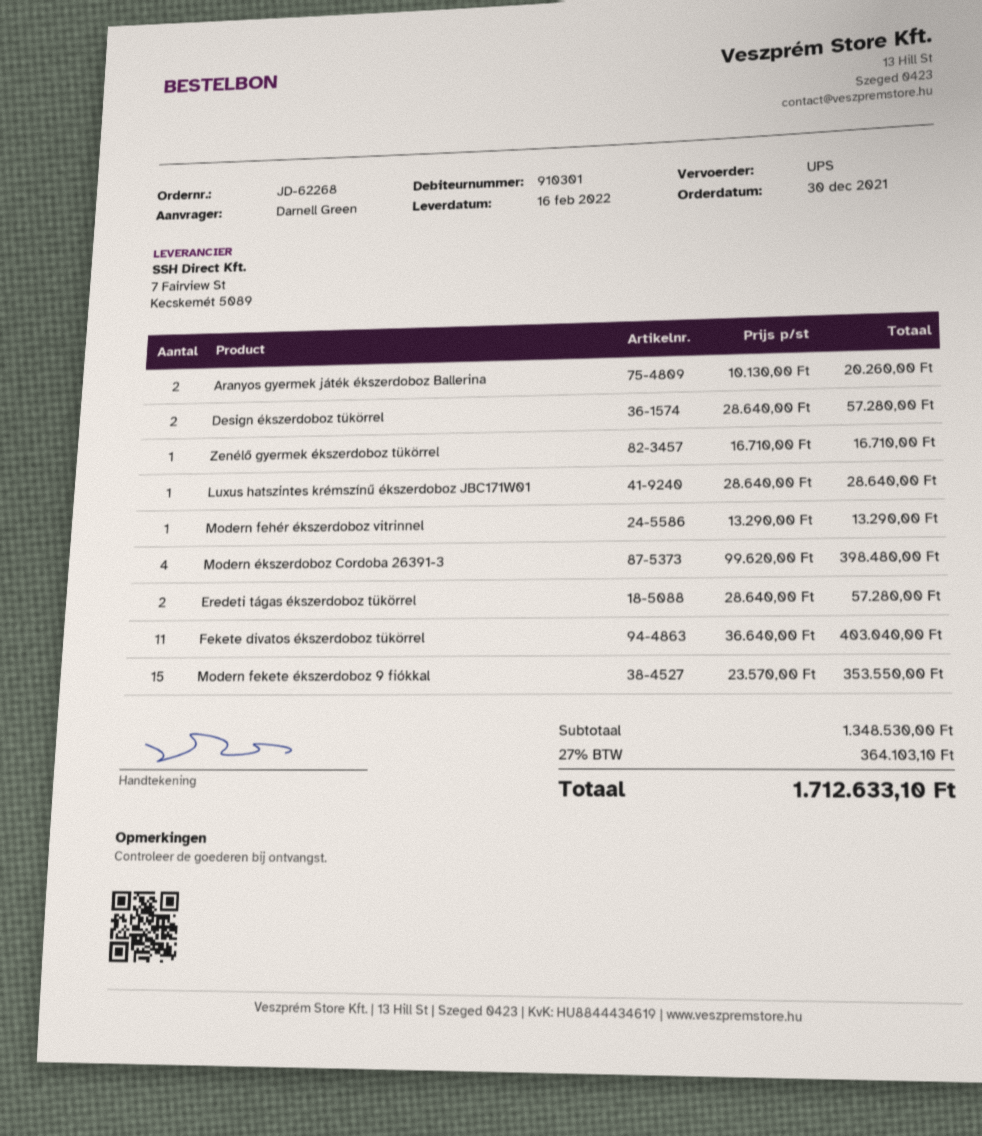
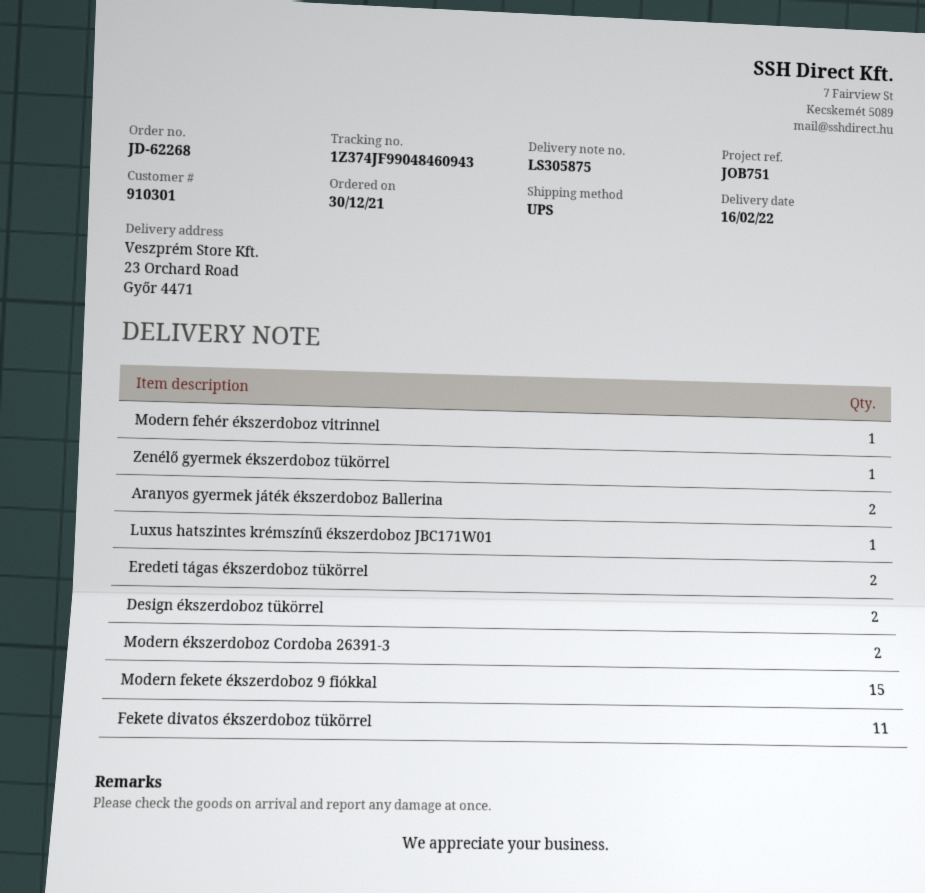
Modern ékszerdoboz Cordoba 26391-3: 4 -> 2

